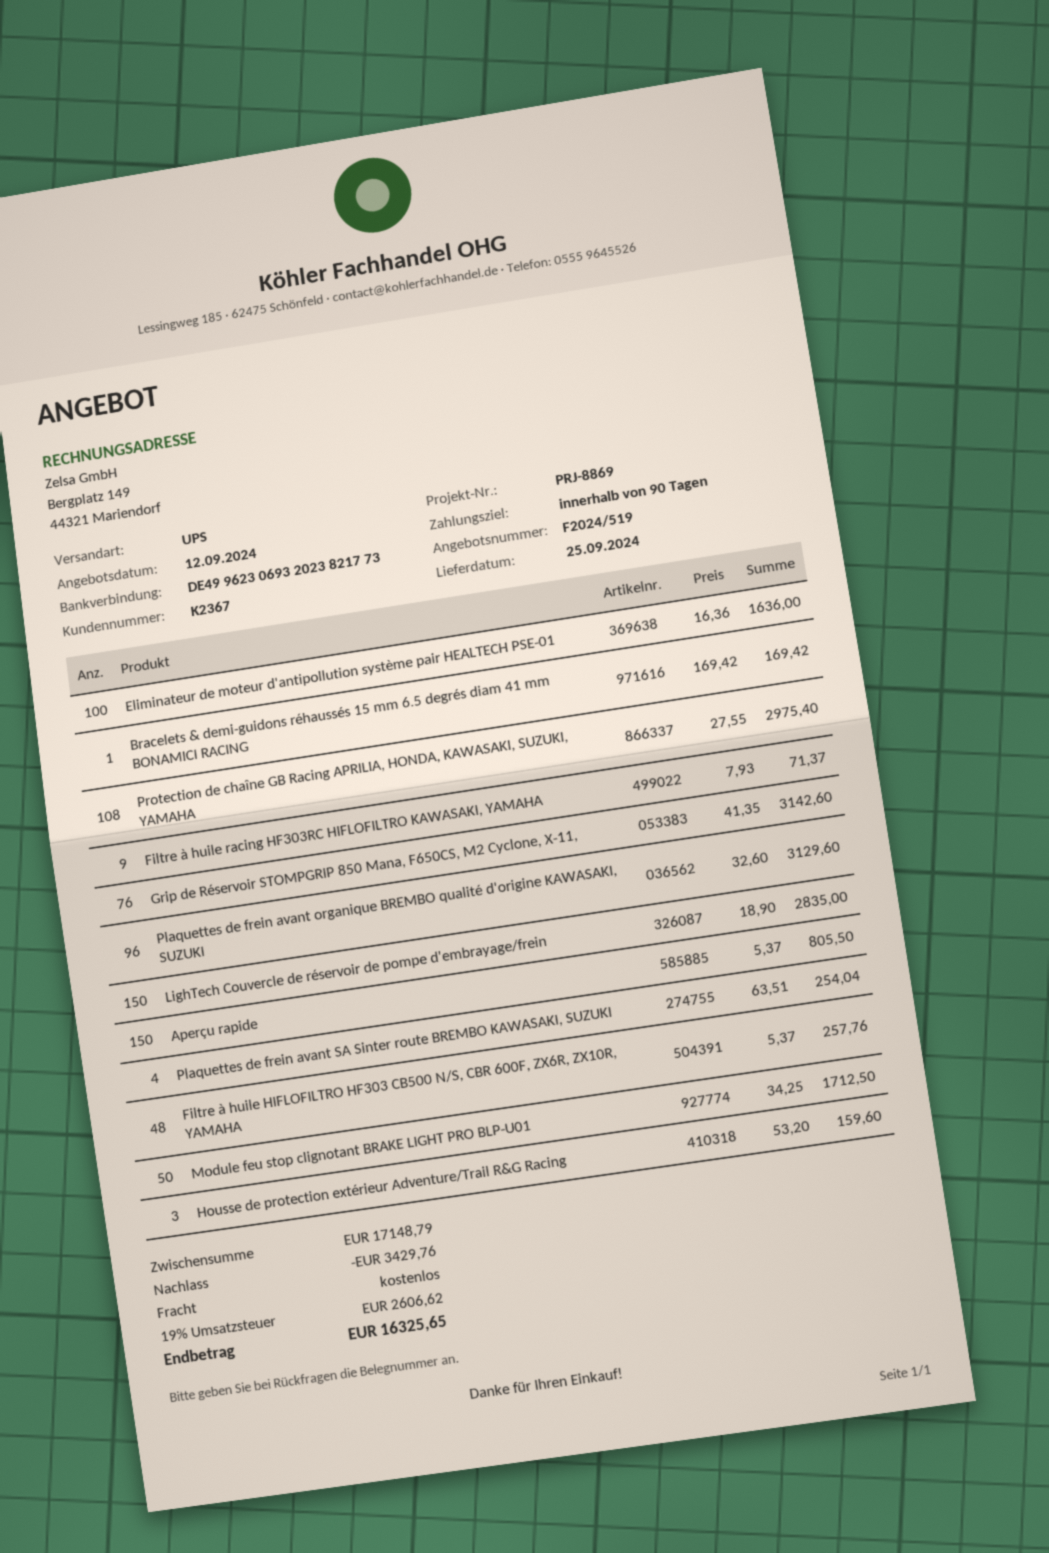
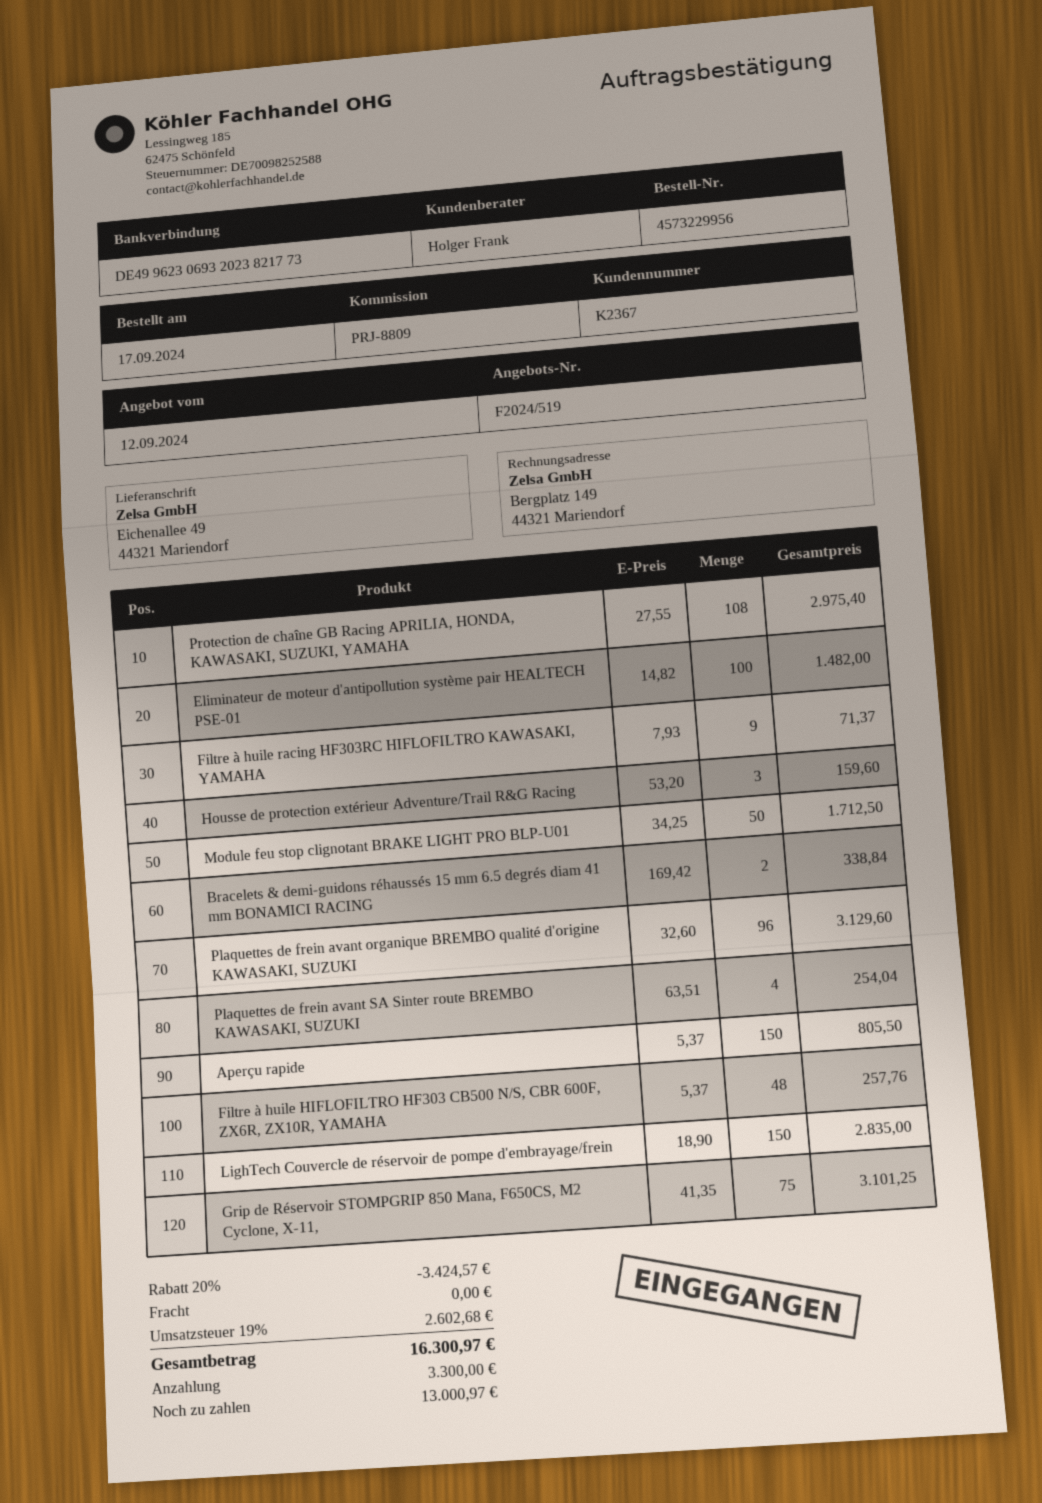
reference: PRJ-8869 -> PRJ-8809
Eliminateur de moteur d'antipollution système pair HEALTECH PSE-01: 100 x 16.36 = 1636.00 -> 100 x 14.82 = 1482.00
Bracelets & demi-guidons réhaussés 15 mm 6.5 degrés diam 41 mm BONAMICI RACING: 1 x 169.42 = 169.42 -> 2 x 169.42 = 338.84
Grip de Réservoir STOMPGRIP 850 Mana, F650CS, M2 Cyclone, X-11,: 76 x 41.35 = 3142.60 -> 75 x 41.35 = 3101.25
discount: 3429.76 -> 3424.57
tax: 19% = 2606.62 -> 19% = 2602.68
total: 16325.65 -> 16300.97

